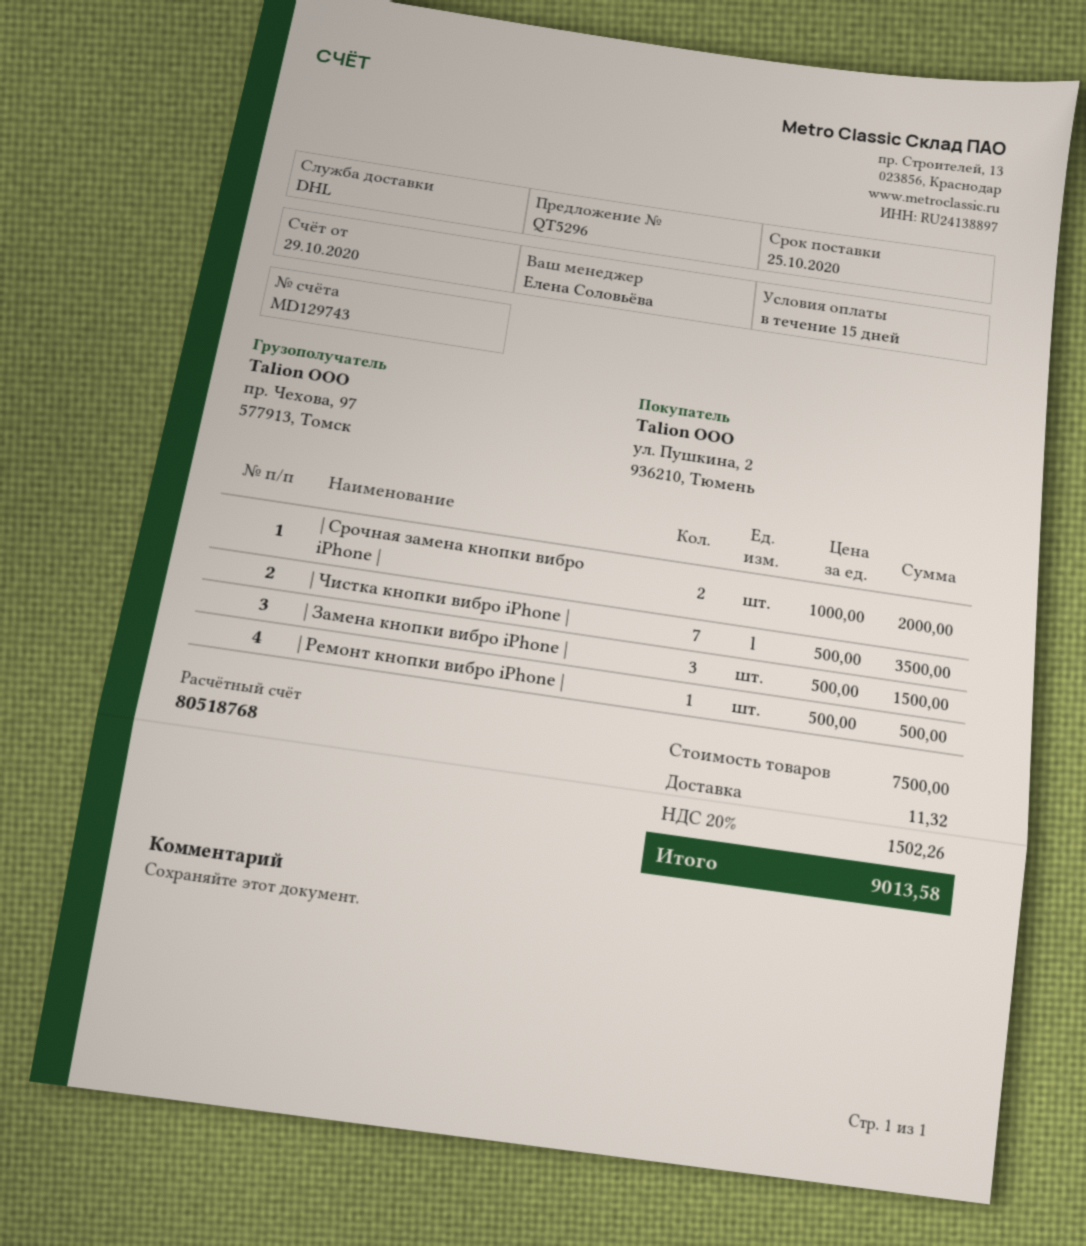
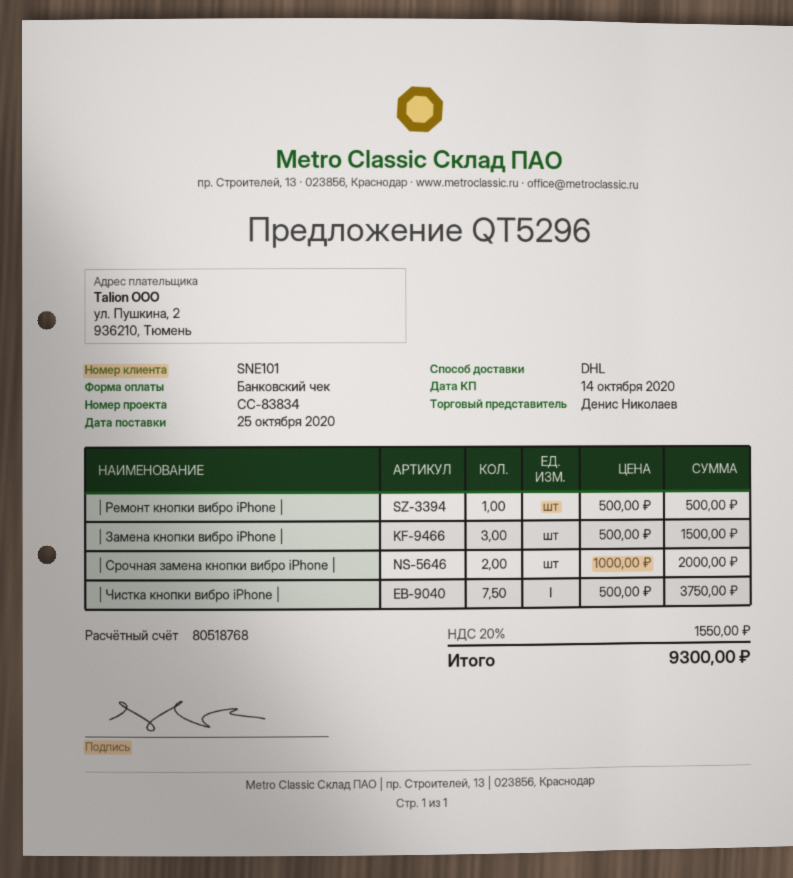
sales rep: Елена Соловьёва -> Денис Николаев
| Чистка кнопки вибро iPhone |: 7 x 500.00 = 3500.00 -> 7.5 x 500.00 = 3750.00
shipping: 11.32 -> none
tax: 20% = 1502.26 -> 20% = 1550.00
total: 9013.58 -> 9300.00

